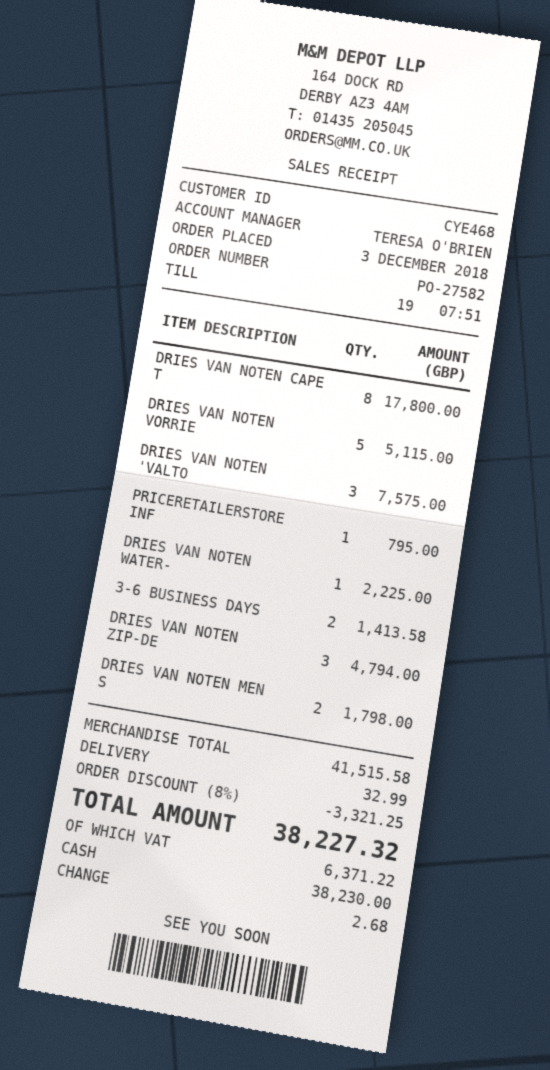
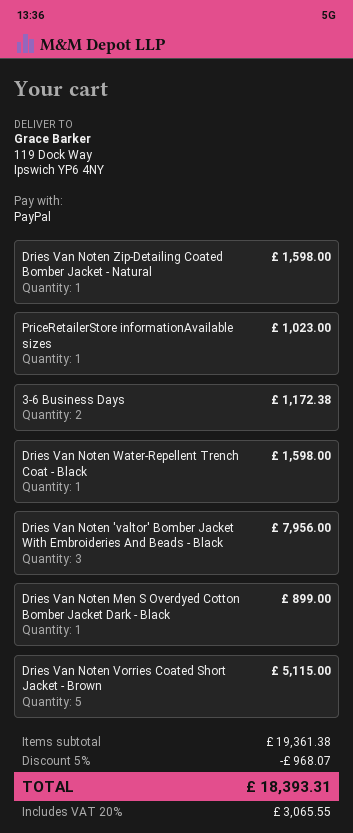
payment method: cash -> PayPal
DRIES VAN NOTEN CAPE T: 8 for 17800.00 -> none
DRIES VAN NOTEN 'VALTO: 3 for 7575.00 -> 3 for 7956.00
PRICERETAILERSTORE INF: 1 for 795.00 -> 1 for 1023.00
DRIES VAN NOTEN WATER-: 1 for 2225.00 -> 1 for 1598.00
3-6 BUSINESS DAYS: 2 for 1413.58 -> 2 for 1172.38
DRIES VAN NOTEN ZIP-DE: 3 for 4794.00 -> 1 for 1598.00
DRIES VAN NOTEN MEN S: 2 for 1798.00 -> 1 for 899.00
subtotal: 41515.58 -> 19361.38
discount: 8% = 3321.25 -> 5% = 968.07
shipping: 32.99 -> none
tax: 6371.22 -> 3065.55
total: 38227.32 -> 18393.31

